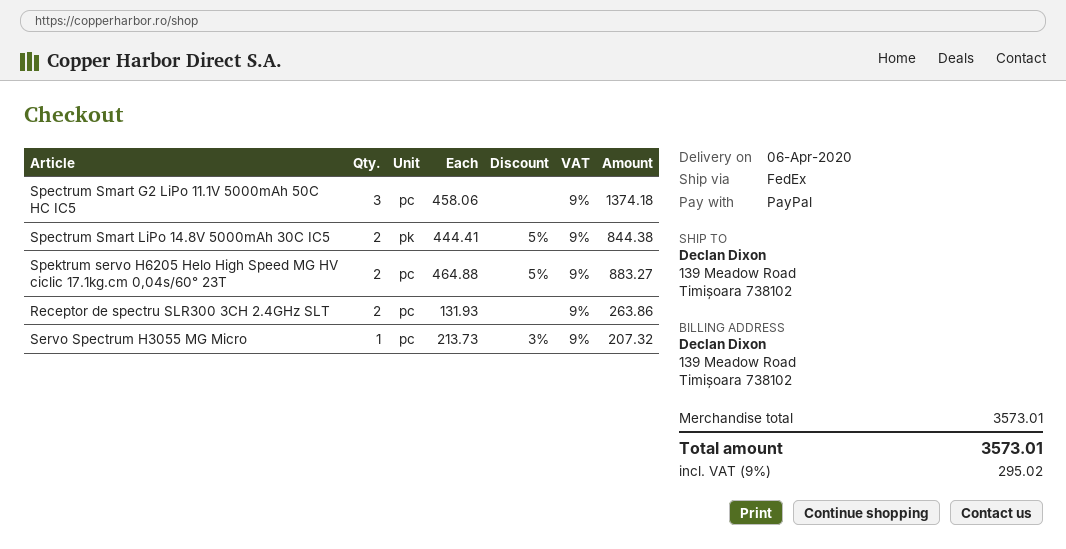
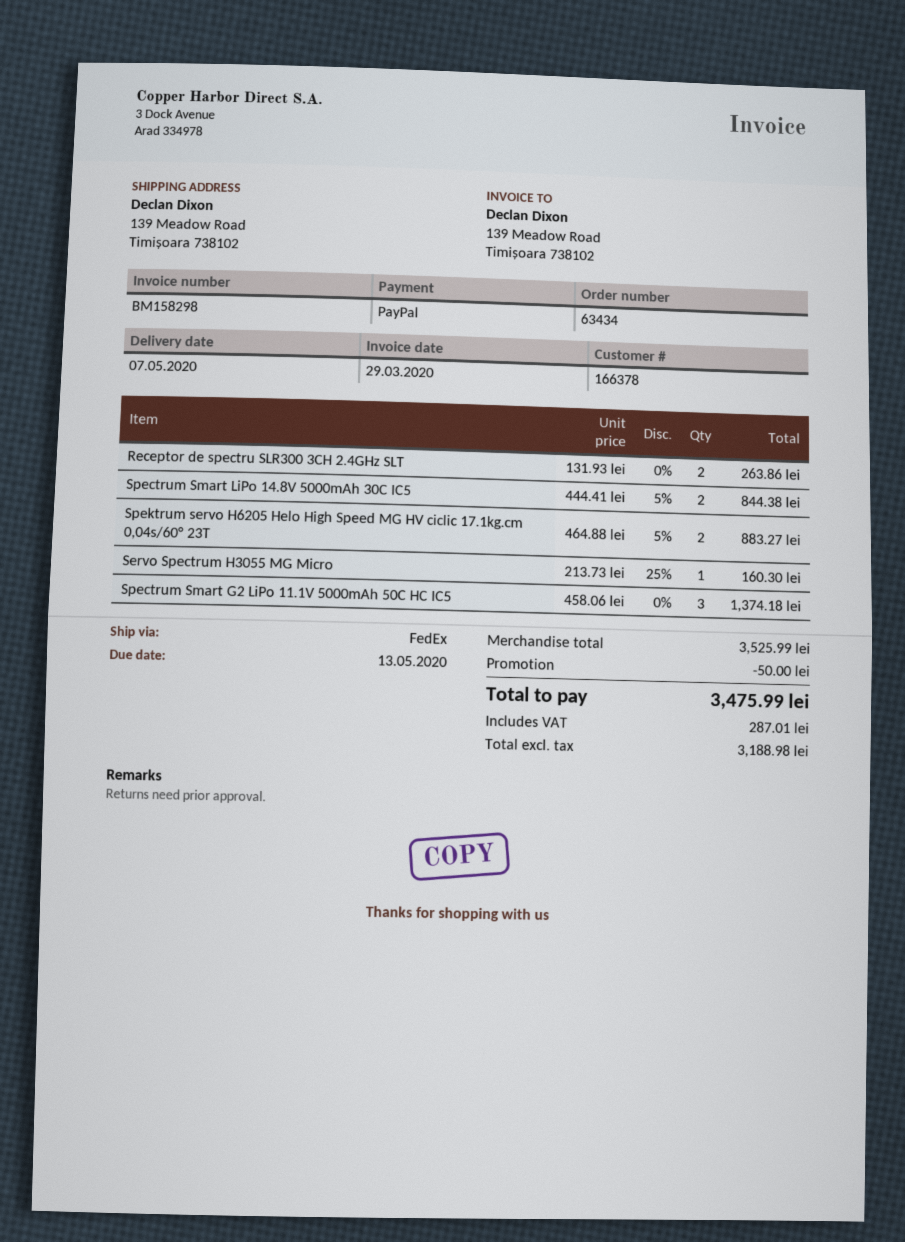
delivery date: 2020-04-06 -> 2020-05-07
Servo Spectrum H3055 MG Micro: 1 x 213.73 - 3% = 207.32 -> 1 x 213.73 - 25% = 160.30
subtotal: 3573.01 -> 3525.99
discount: none -> 50.00
tax: 295.02 -> 287.01
total: 3573.01 -> 3475.99

